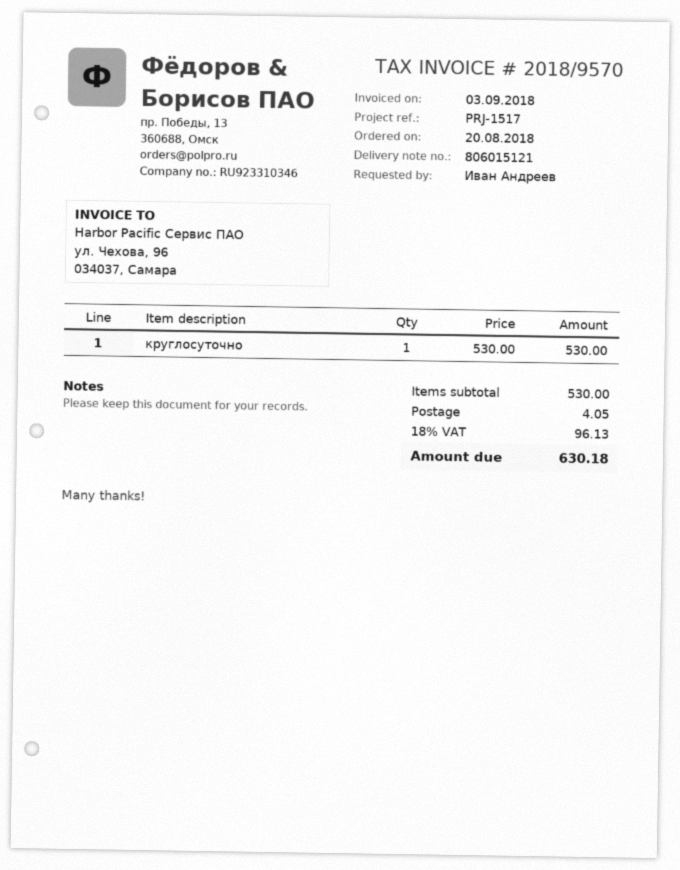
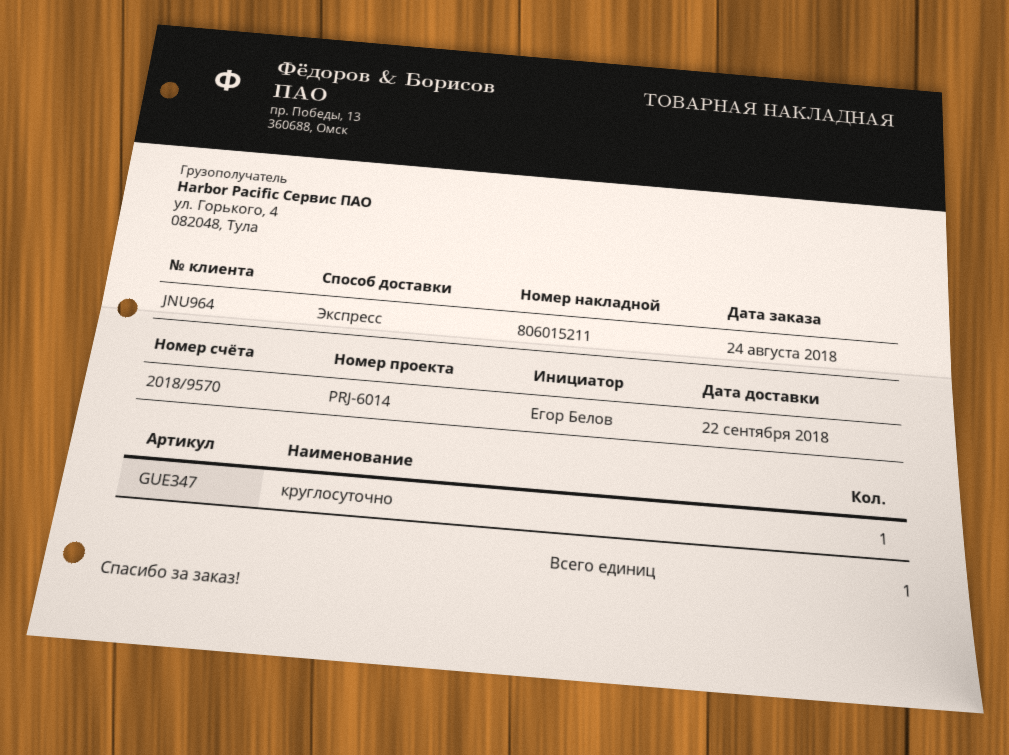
order date: 2018-08-20 -> 2018-08-24
delivery note number: 806015121 -> 806015211
reference: PRJ-1517 -> PRJ-6014
ordered by: Иван Андреев -> Егор Белов

